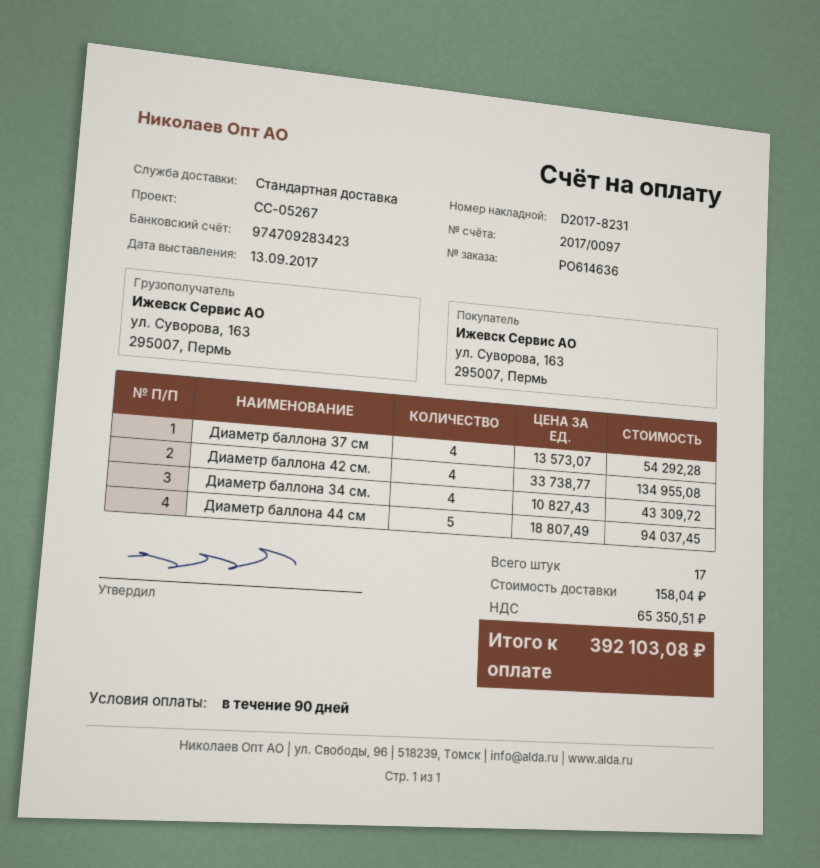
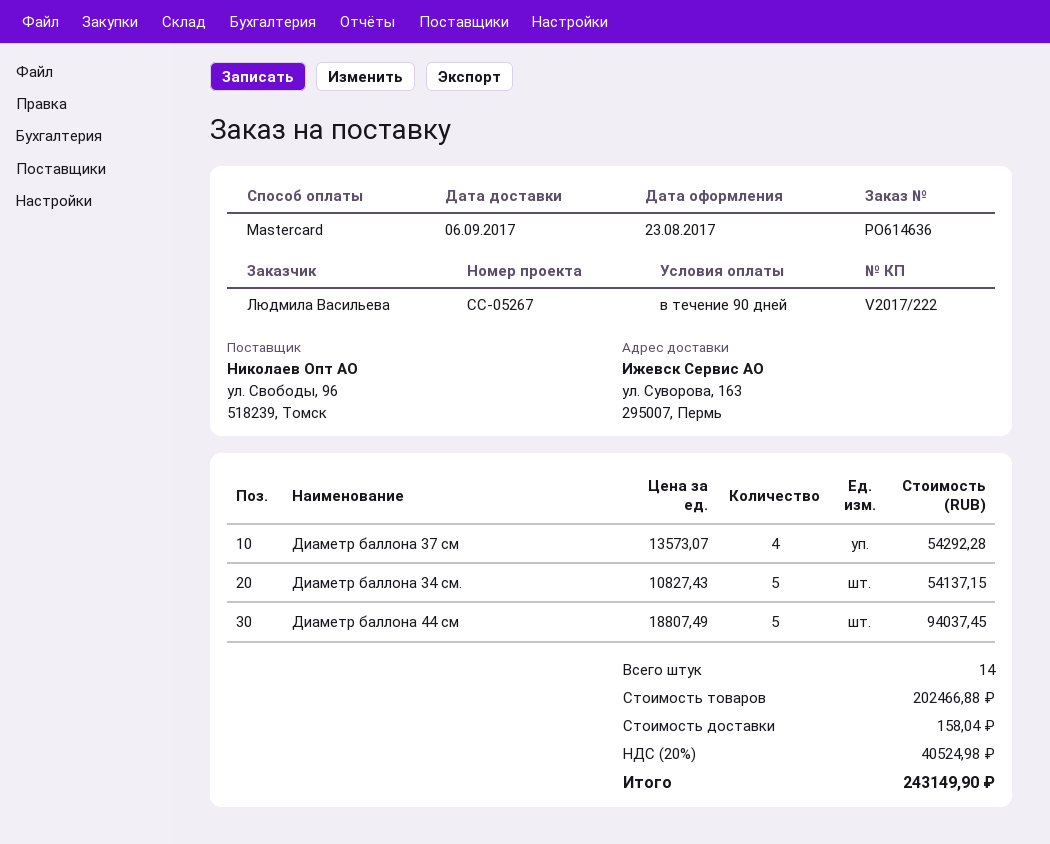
Диаметр баллона 42 см.: 4 x 33738.77 = 134955.08 -> none
Диаметр баллона 34 см.: 4 x 10827.43 = 43309.72 -> 5 x 10827.43 = 54137.15
total quantity: 17 -> 14
tax: 65350.51 -> 40524.98
total: 392103.08 -> 243149.90

